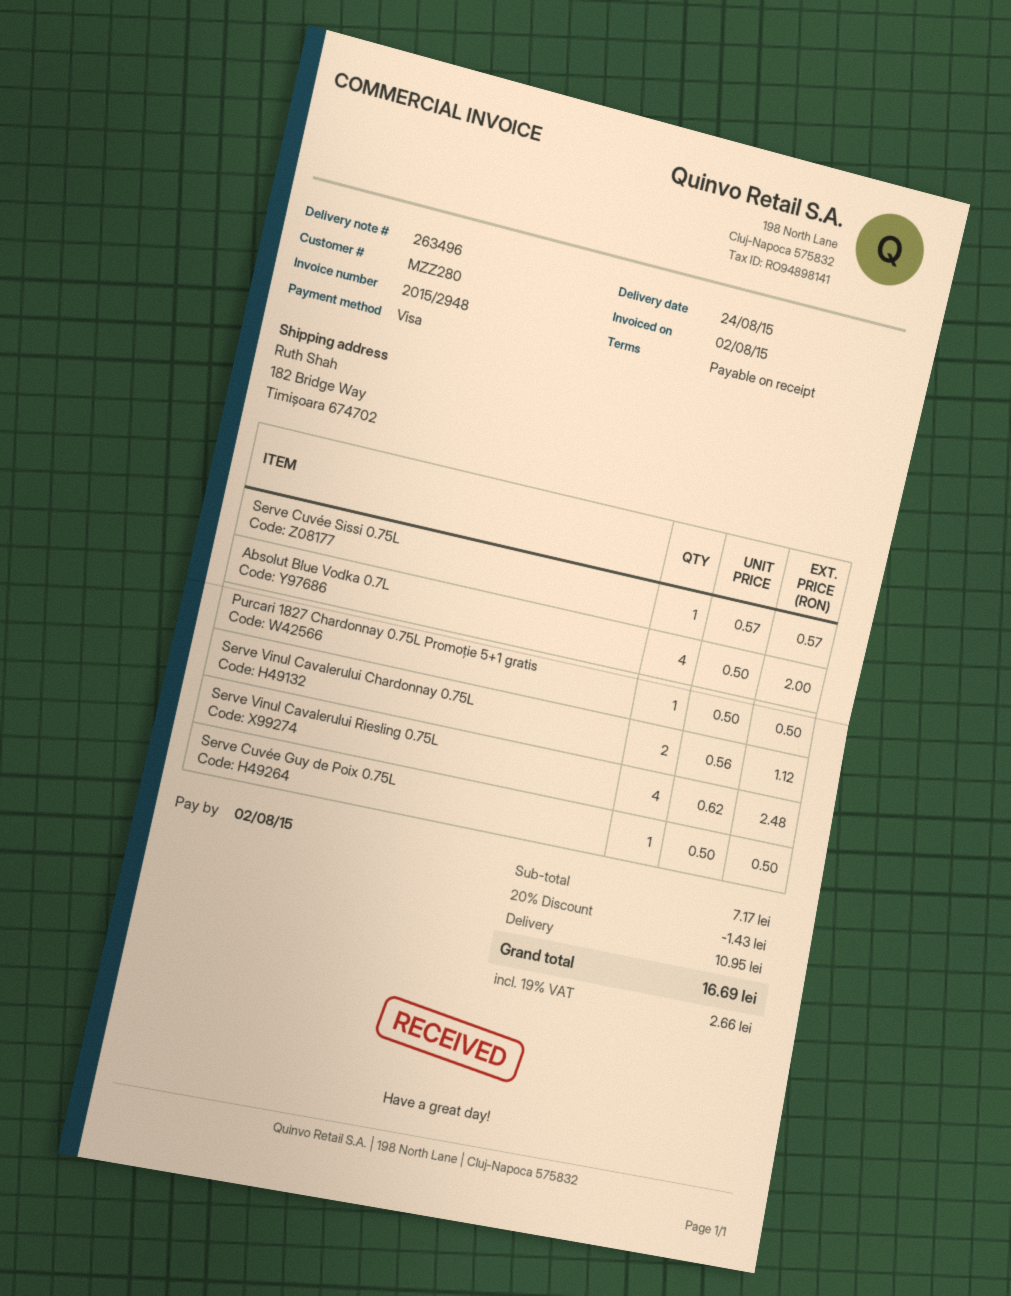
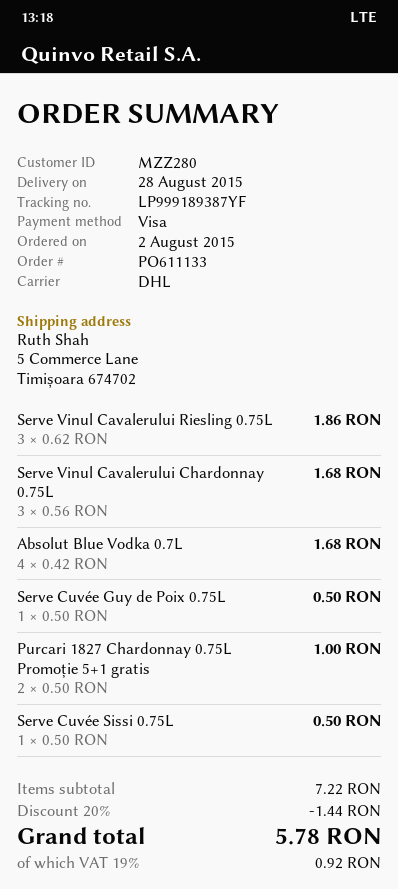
delivery date: 2015-08-24 -> 2015-08-28
ship to: 182 Bridge Way, Timișoara 674702 -> 5 Commerce Lane, Timișoara 674702
Serve Cuvée Sissi 0.75L: 1 x 0.57 = 0.57 -> 1 x 0.50 = 0.50
Absolut Blue Vodka 0.7L: 4 x 0.50 = 2.00 -> 4 x 0.42 = 1.68
Purcari 1827 Chardonnay 0.75L Promoție 5+1 gratis: 1 x 0.50 = 0.50 -> 2 x 0.50 = 1.00
Serve Vinul Cavalerului Chardonnay 0.75L: 2 x 0.56 = 1.12 -> 3 x 0.56 = 1.68
Serve Vinul Cavalerului Riesling 0.75L: 4 x 0.62 = 2.48 -> 3 x 0.62 = 1.86
subtotal: 7.17 -> 7.22
discount: 20% = 1.43 -> 20% = 1.44
shipping: 10.95 -> none
tax: 19% = 2.66 -> 19% = 0.92
total: 16.69 -> 5.78

